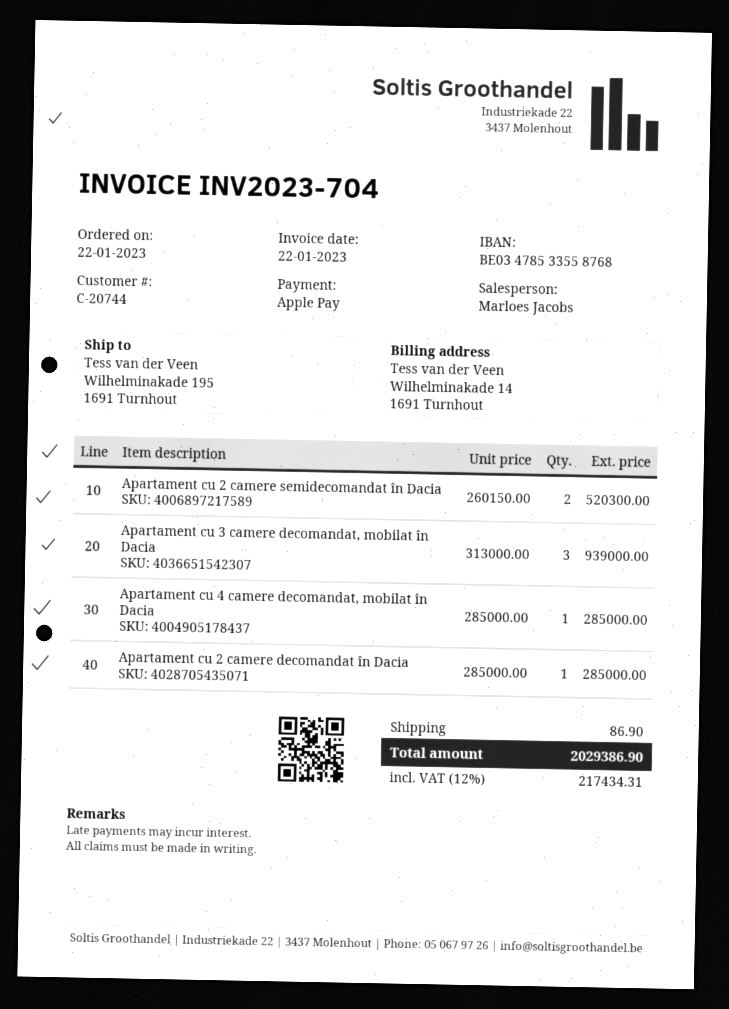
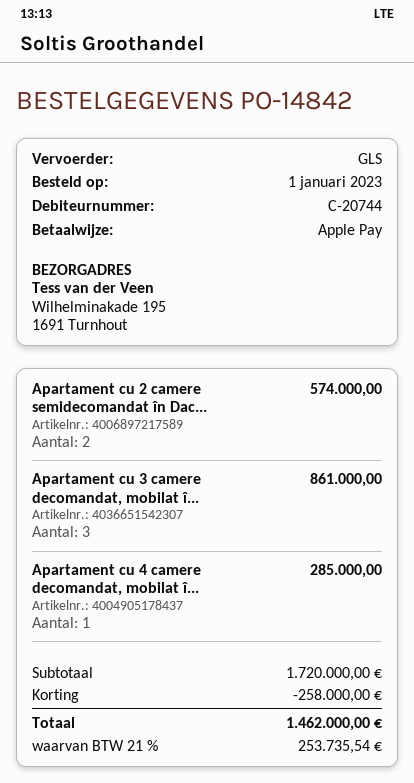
order date: 2023-01-22 -> 2023-01-01
Apartament cu 2 camere semidecomandat în Dacia: 2 for 520300.00 -> 2 for 574000.00
Apartament cu 3 camere decomandat, mobilat în Dacia: 3 for 939000.00 -> 3 for 861000.00
Apartament cu 2 camere decomandat în Dacia: 1 for 285000.00 -> none
discount: none -> 258000.00
shipping: 86.90 -> none
tax: 12% = 217434.31 -> 21% = 253735.54
total: 2029386.90 -> 1462000.00

